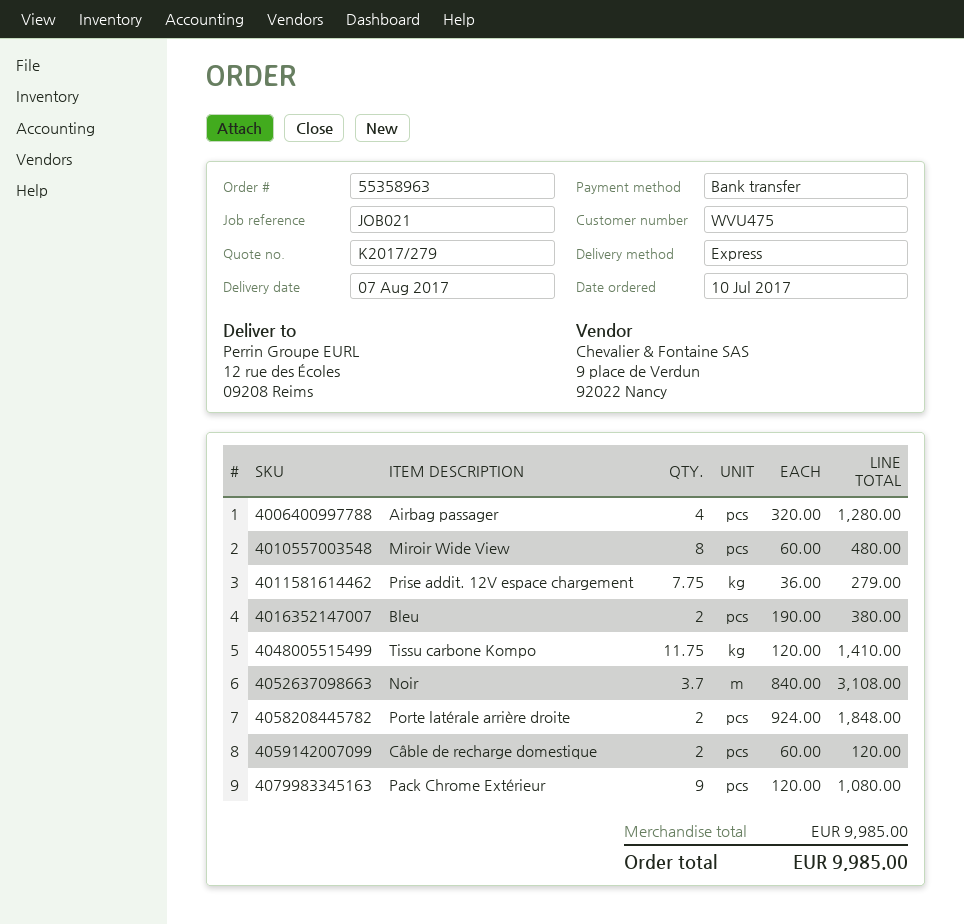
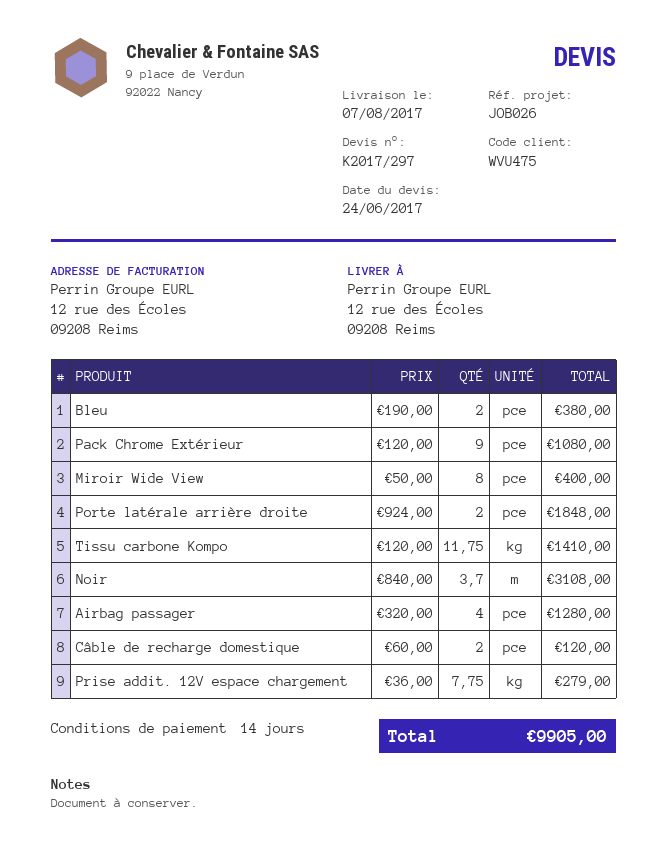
quote number: K2017/279 -> K2017/297
reference: JOB021 -> JOB026
Miroir Wide View: 8 x 60.00 = 480.00 -> 8 x 50.00 = 400.00
total: 9985.00 -> 9905.00

